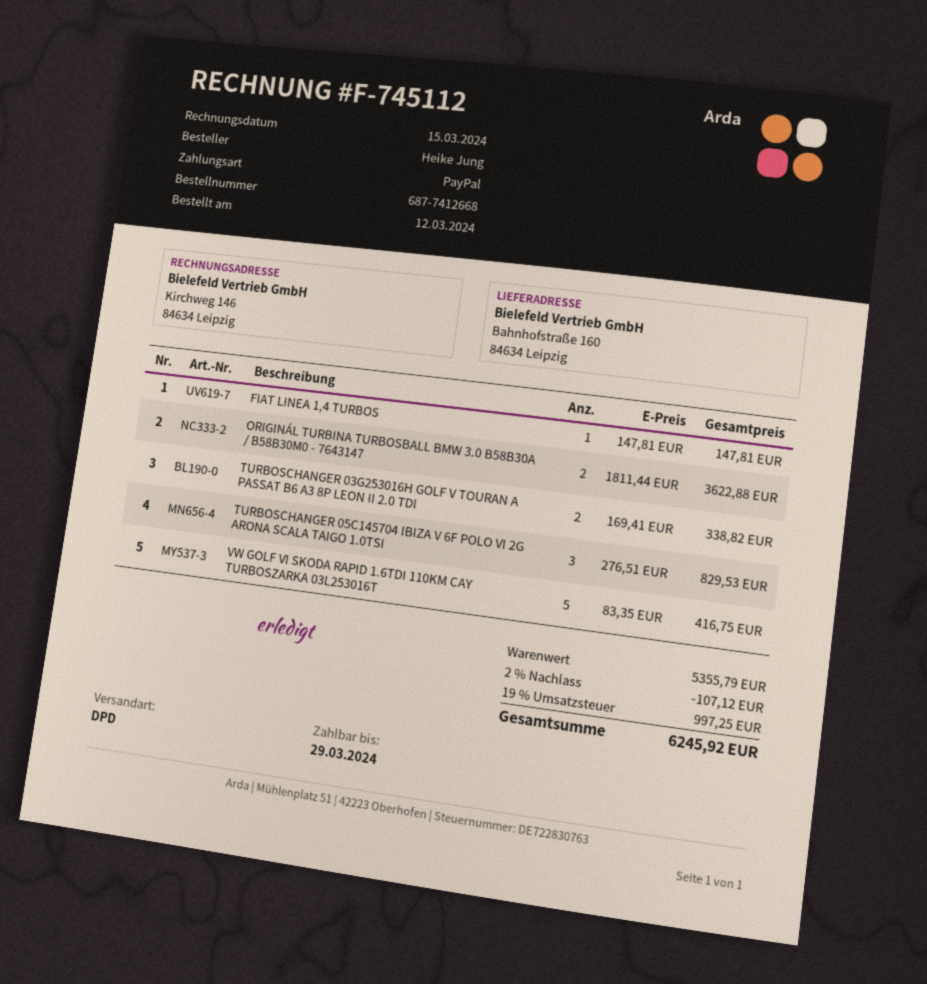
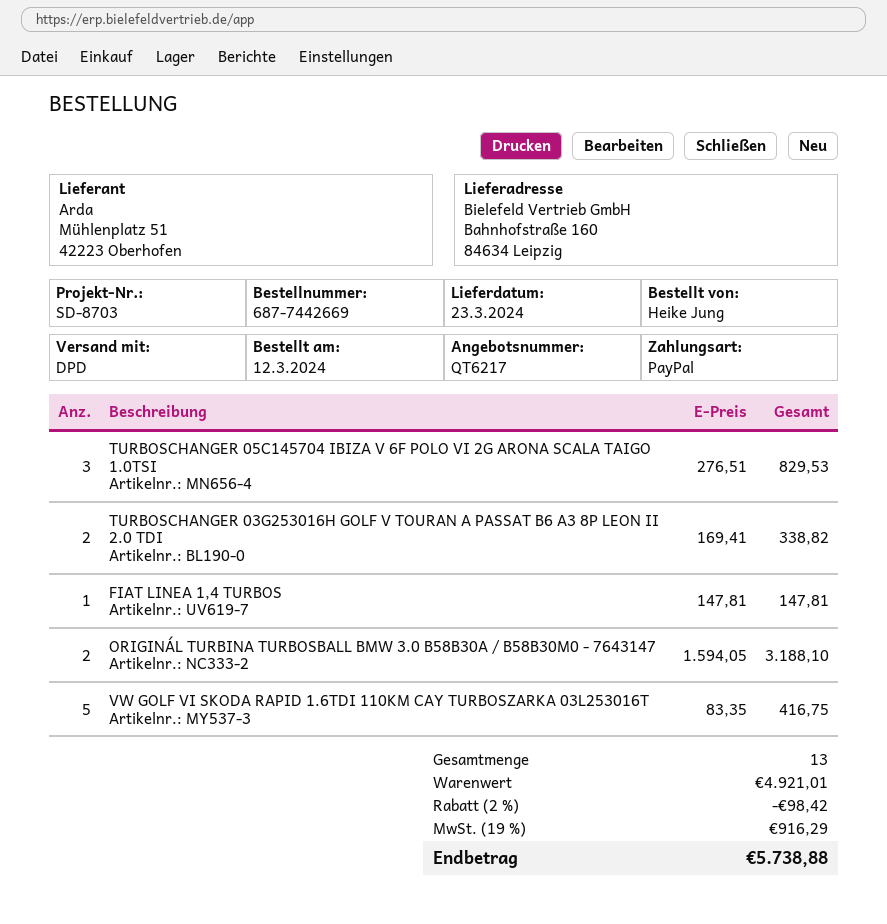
order number: 687-7412668 -> 687-7442669
ORIGINÁL TURBINA TURBOSBALL BMW 3.0 B58B30A / B58B30M0 - 7643147: 2 x 1811.44 = 3622.88 -> 2 x 1594.05 = 3188.10
subtotal: 5355.79 -> 4921.01
discount: 2% = 107.12 -> 2% = 98.42
tax: 19% = 997.25 -> 19% = 916.29
total: 6245.92 -> 5738.88

